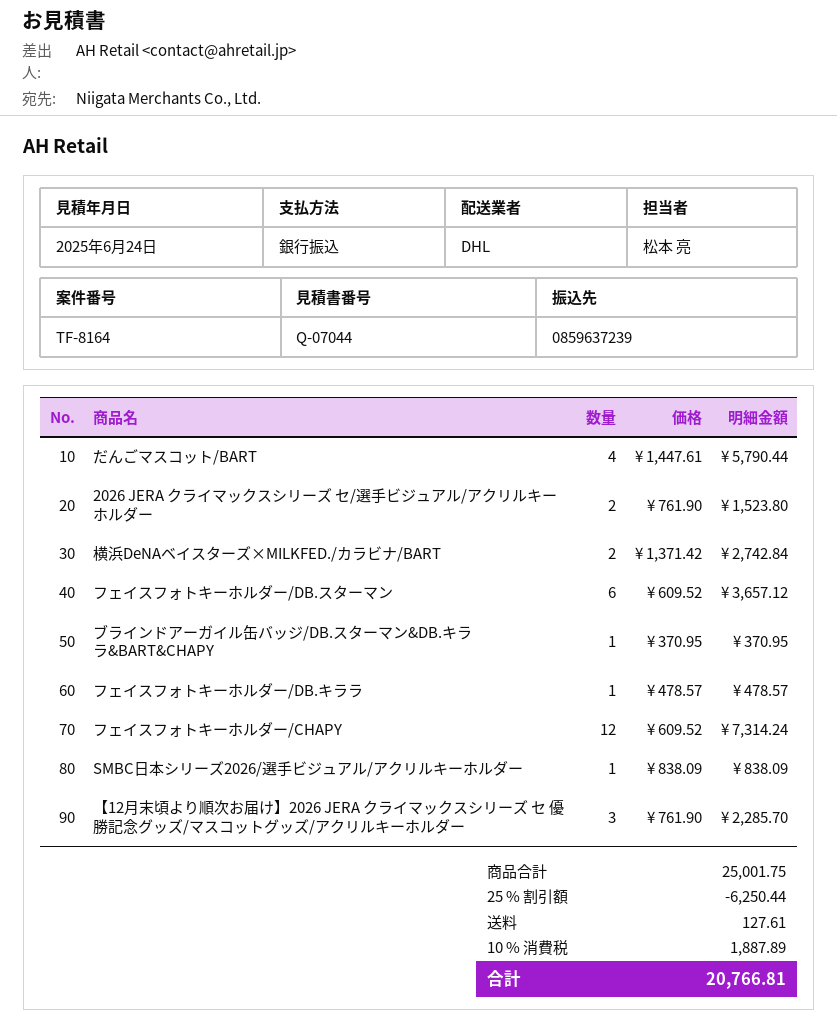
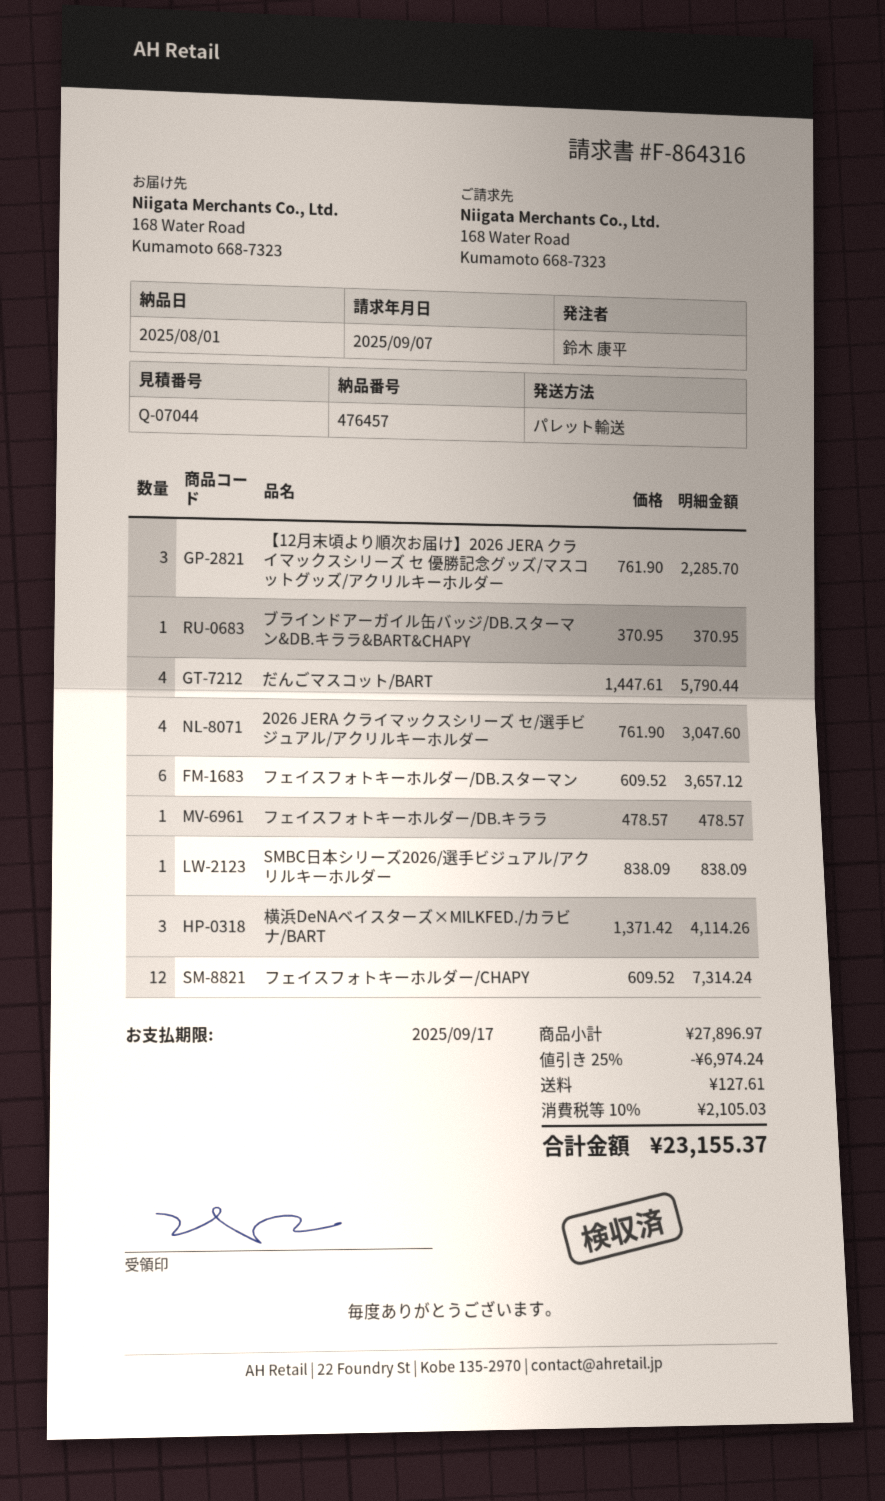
shipping method: DHL -> pallet freight
2026 JERA クライマックスシリーズ セ/選手ビジュアル/アクリルキーホルダー: 2 x 761.90 = 1523.80 -> 4 x 761.90 = 3047.60
横浜DeNAベイスターズ×MILKFED./カラビナ/BART: 2 x 1371.42 = 2742.84 -> 3 x 1371.42 = 4114.26
subtotal: 25001.75 -> 27896.97
discount: 25% = 6250.44 -> 25% = 6974.24
tax: 10% = 1887.89 -> 10% = 2105.03
total: 20766.81 -> 23155.37

